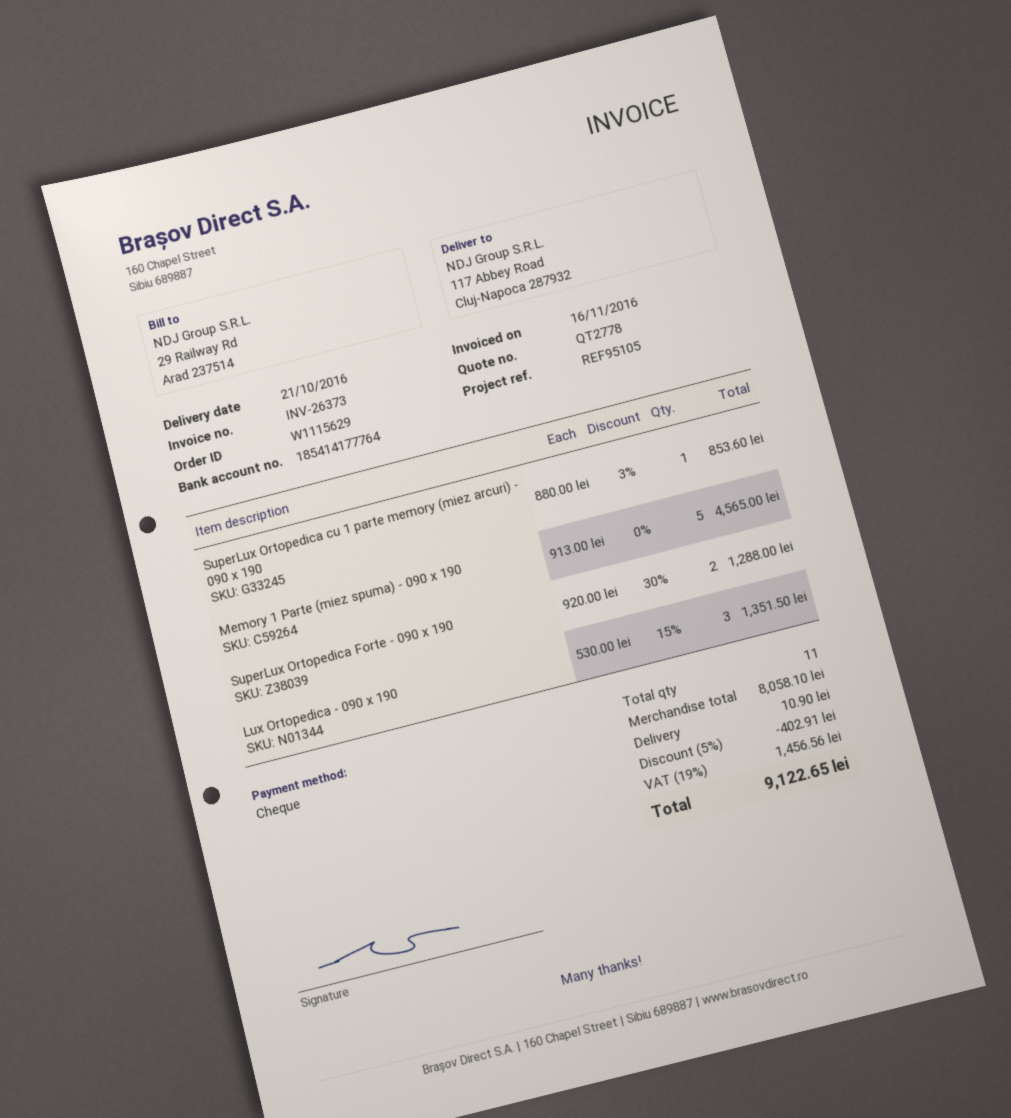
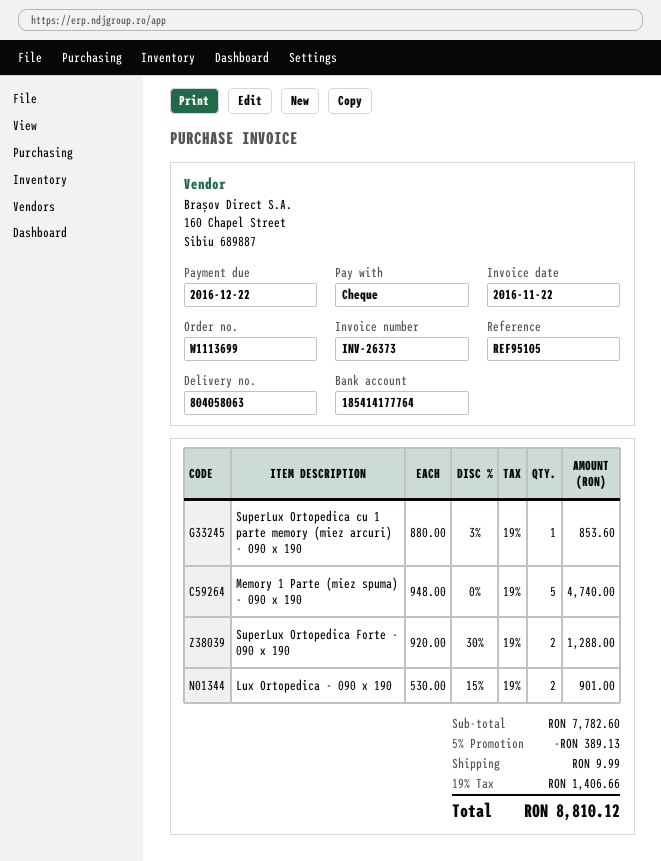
order number: W1115629 -> W1113699
invoice date: 2016-11-16 -> 2016-11-22
Memory 1 Parte (miez spuma) - 090 x 190: 5 x 913.00 = 4565.00 -> 5 x 948.00 = 4740.00
Lux Ortopedica - 090 x 190: 3 x 530.00 - 15% = 1351.50 -> 2 x 530.00 - 15% = 901.00
subtotal: 8058.10 -> 7782.60
discount: 5% = 402.91 -> 5% = 389.13
shipping: 10.90 -> 9.99
tax: 19% = 1456.56 -> 19% = 1406.66
total: 9122.65 -> 8810.12

